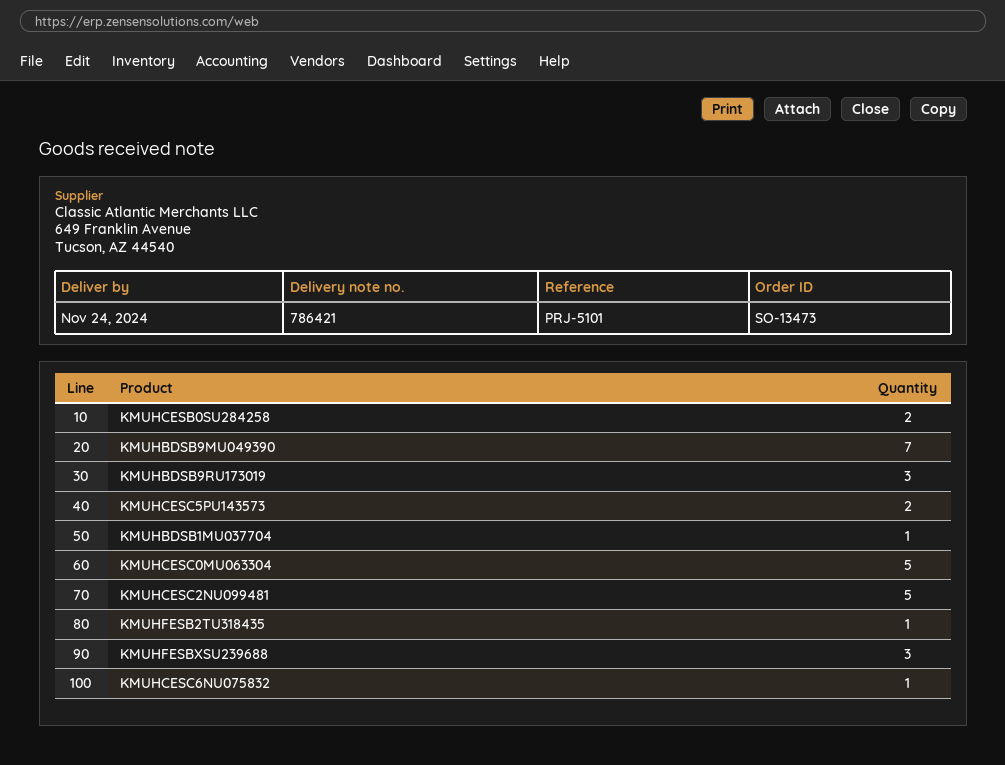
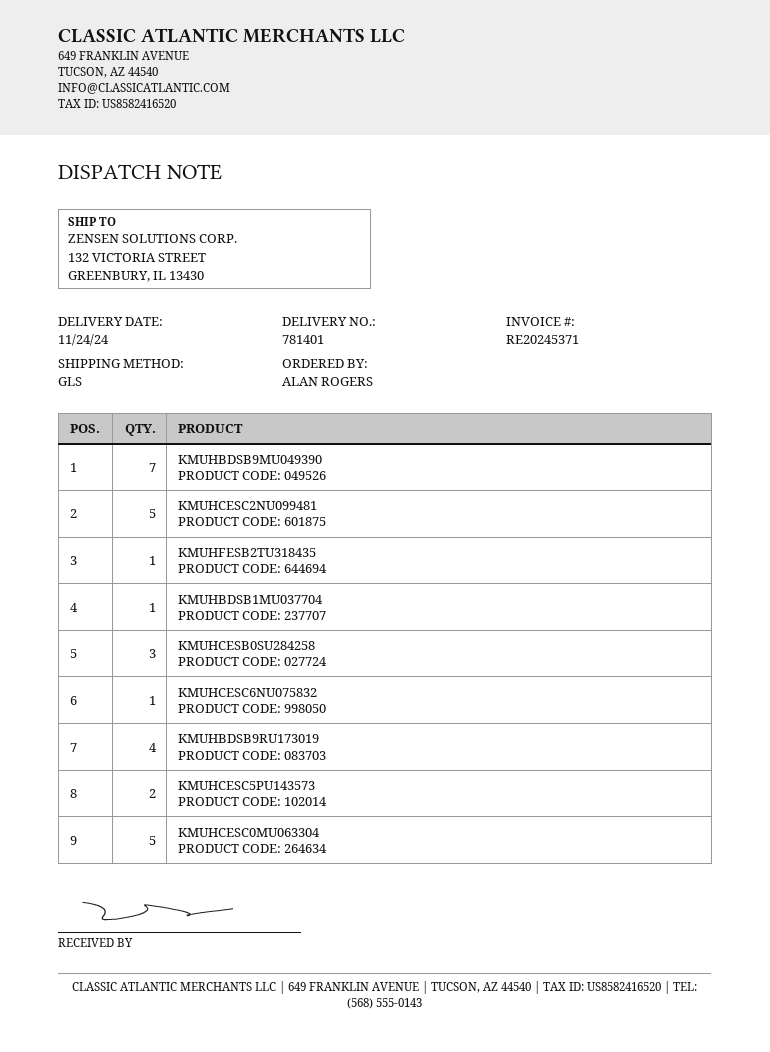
delivery note number: 786421 -> 781401
KMUHCESB0SU284258: 2 -> 3
KMUHBDSB9RU173019: 3 -> 4
KMUHFESBXSU239688: 3 -> none

